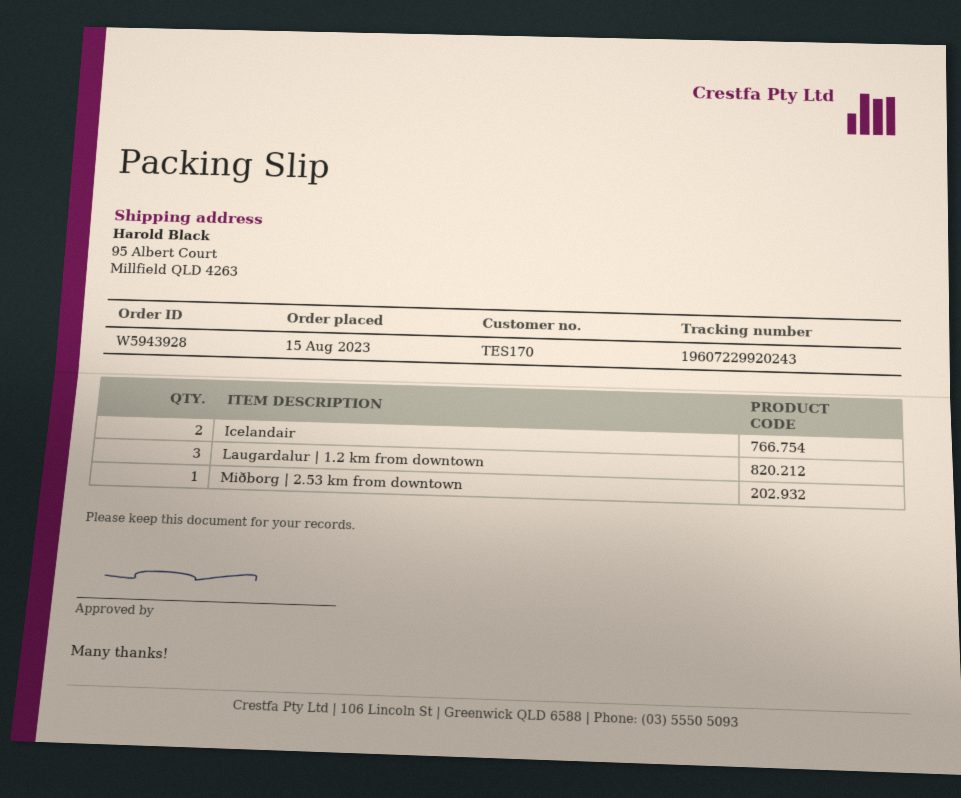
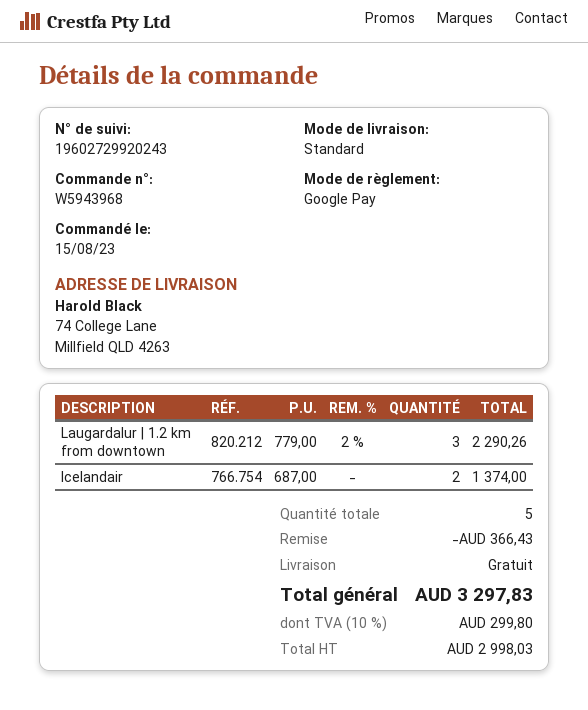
order number: W5943928 -> W5943968
tracking number: 19607229920243 -> 19602729920243
ship to: 95 Albert Court, Millfield QLD 4263 -> 74 College Lane, Millfield QLD 4263
Miðborg | 2.53 km from downtown: 1 -> none

